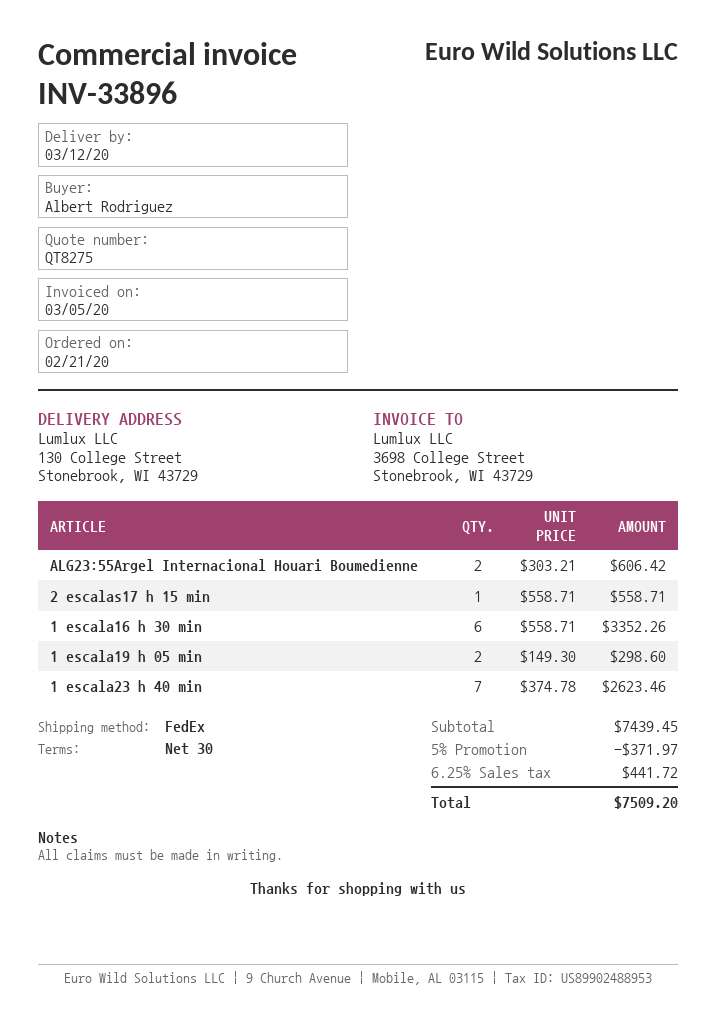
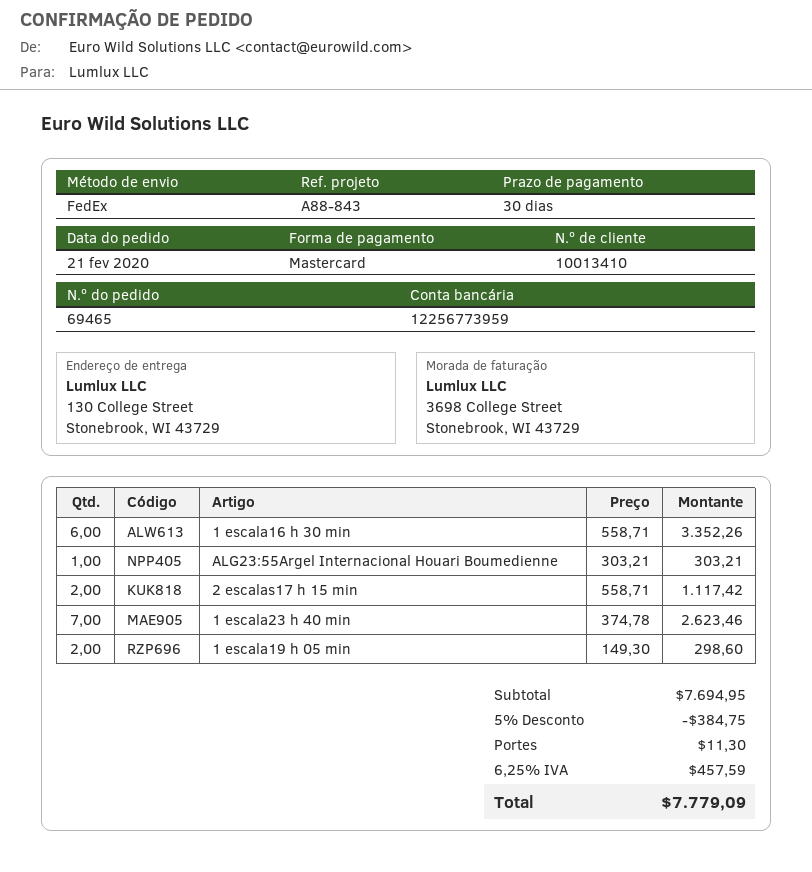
ALG23:55Argel Internacional Houari Boumedienne: 2 x 303.21 = 606.42 -> 1 x 303.21 = 303.21
2 escalas17 h 15 min: 1 x 558.71 = 558.71 -> 2 x 558.71 = 1117.42
subtotal: 7439.45 -> 7694.95
discount: 5% = 371.97 -> 5% = 384.75
shipping: none -> 11.30
tax: 6.25% = 441.72 -> 6.25% = 457.59
total: 7509.20 -> 7779.09

